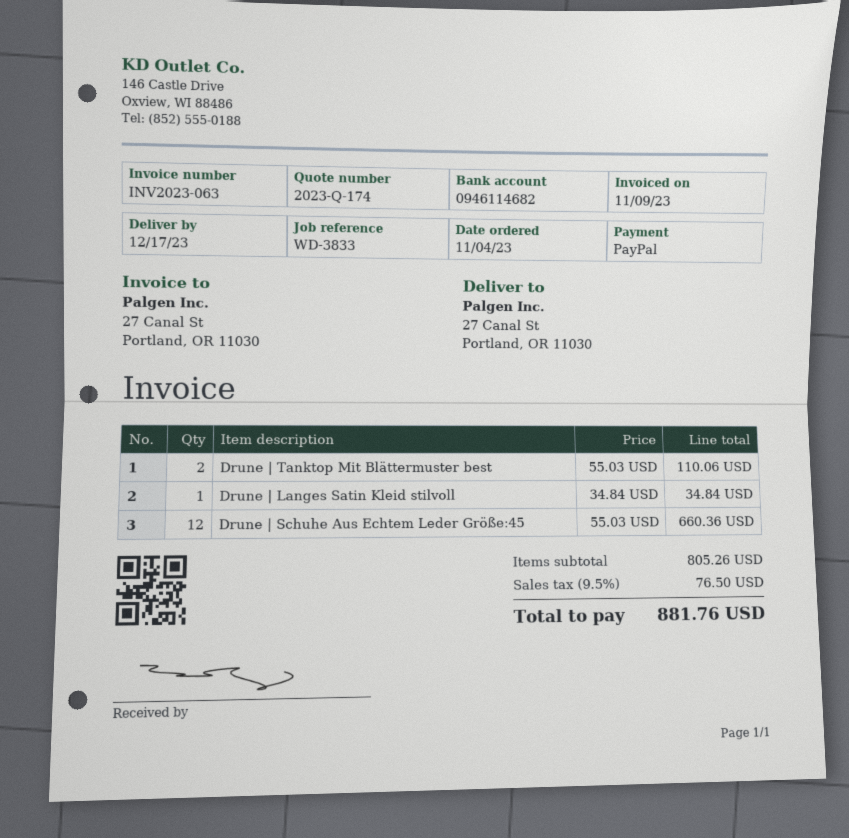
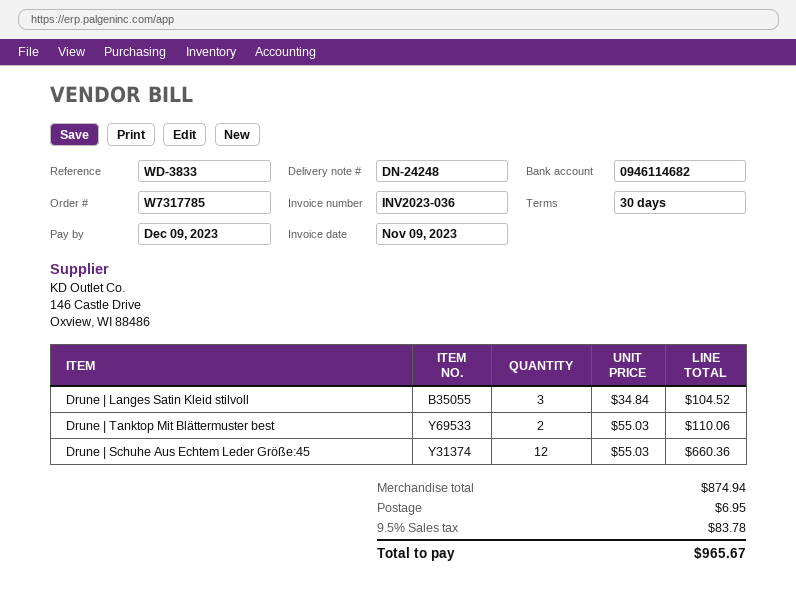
invoice number: INV2023-063 -> INV2023-036
Drune | Langes Satin Kleid stilvoll: 1 x 34.84 = 34.84 -> 3 x 34.84 = 104.52
subtotal: 805.26 -> 874.94
shipping: none -> 6.95
tax: 9.5% = 76.50 -> 9.5% = 83.78
total: 881.76 -> 965.67

